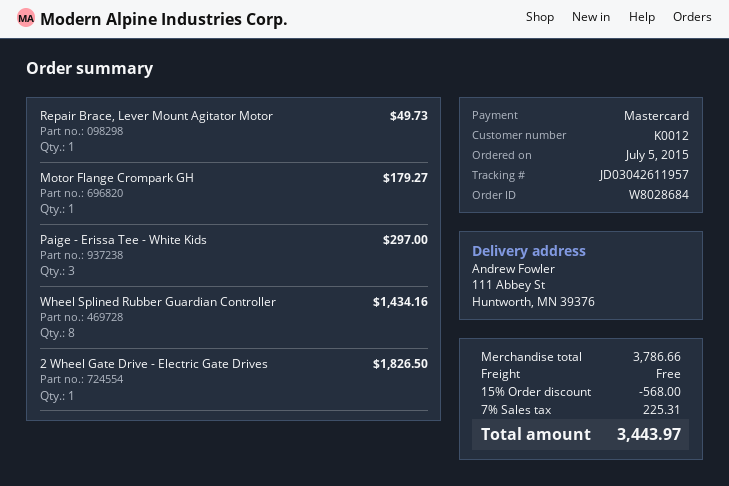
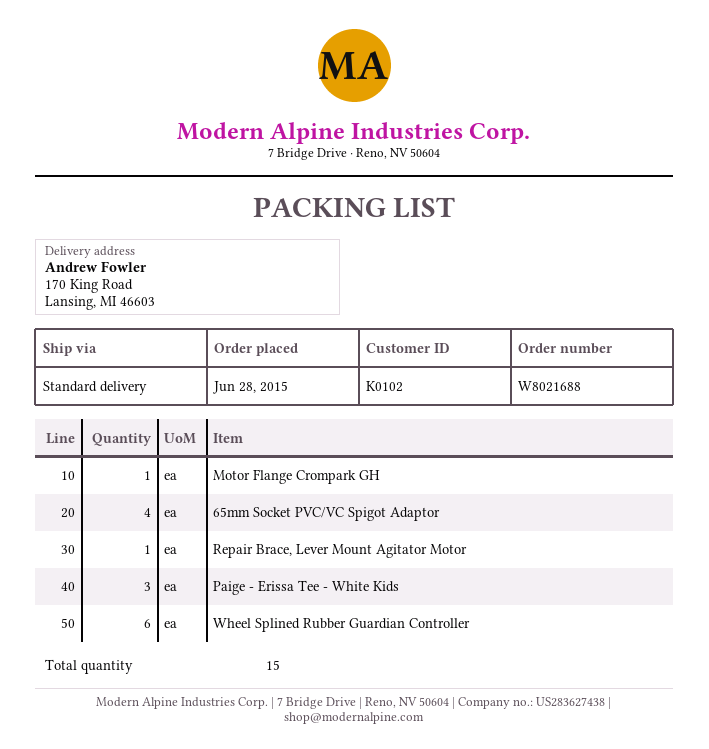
order number: W8028684 -> W8021688
order date: 2015-07-05 -> 2015-06-28
customer number: K0012 -> K0102
ship to: 111 Abbey St, Huntworth, MN 39376 -> 170 King Road, Lansing, MI 46603
Wheel Splined Rubber Guardian Controller: 8 -> 6
2 Wheel Gate Drive - Electric Gate Drives: 1 -> none
65mm Socket PVC/VC Spigot Adaptor: none -> 4

